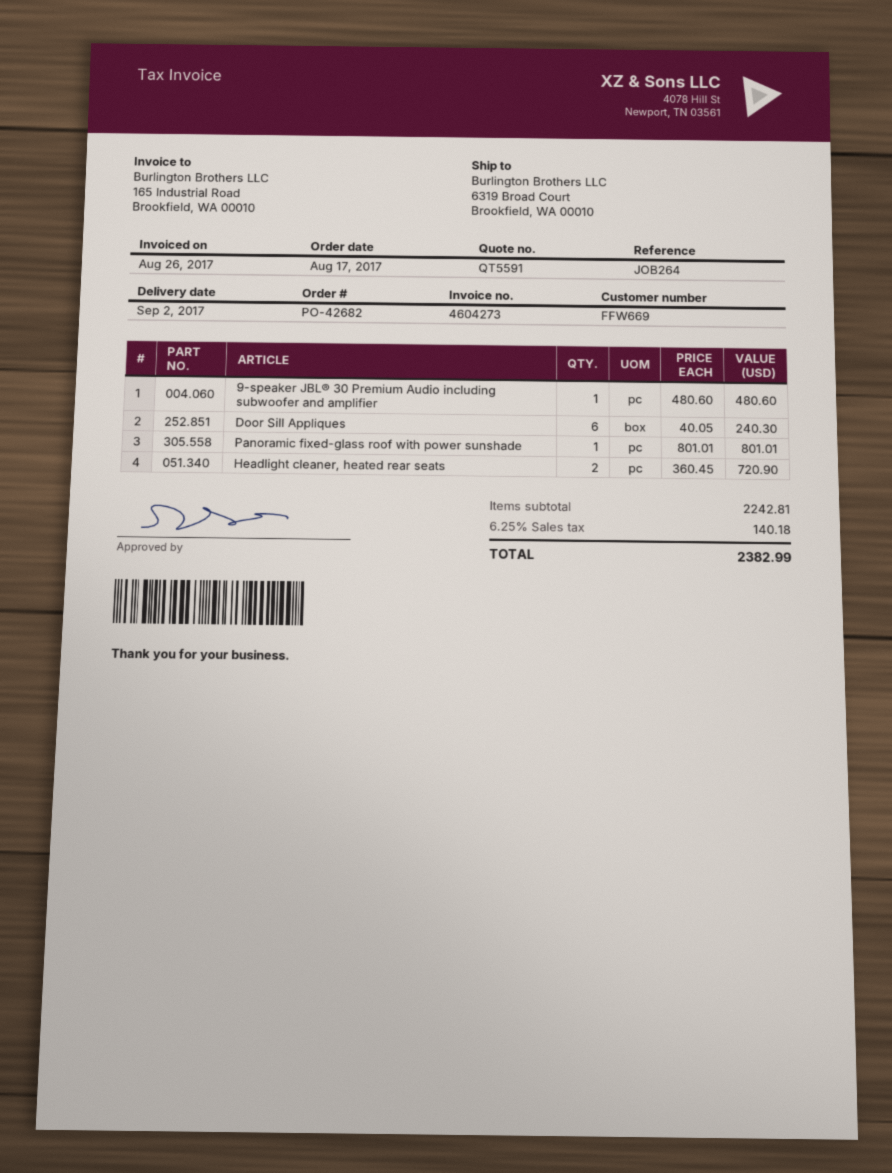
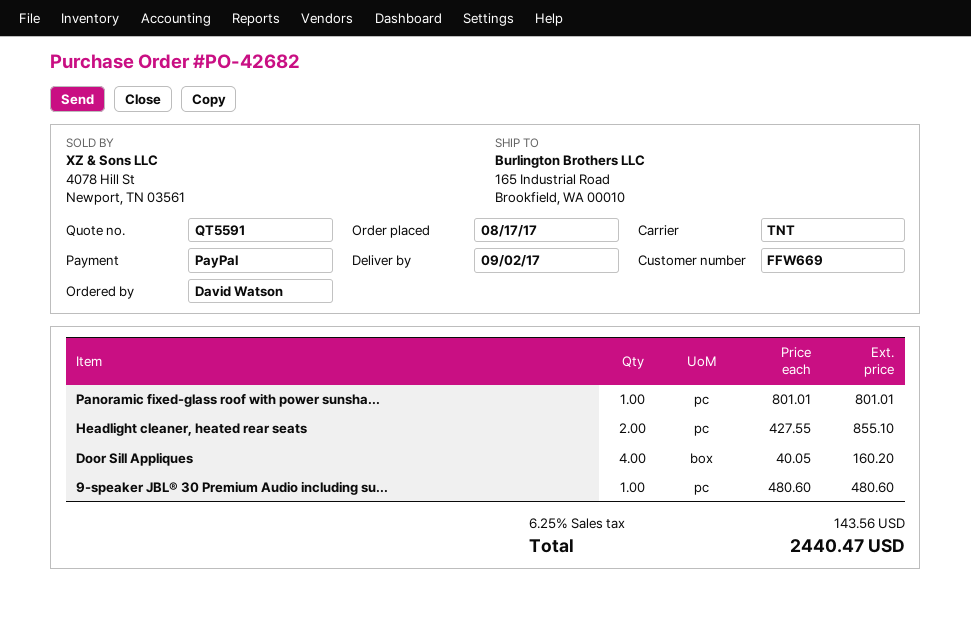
ship to: 6319 Broad Court, Brookfield, WA 00010 -> 165 Industrial Road, Brookfield, WA 00010
Door Sill Appliques: 6 x 40.05 = 240.30 -> 4 x 40.05 = 160.20
Headlight cleaner, heated rear seats: 2 x 360.45 = 720.90 -> 2 x 427.55 = 855.10
tax: 6.25% = 140.18 -> 6.25% = 143.56
total: 2382.99 -> 2440.47

